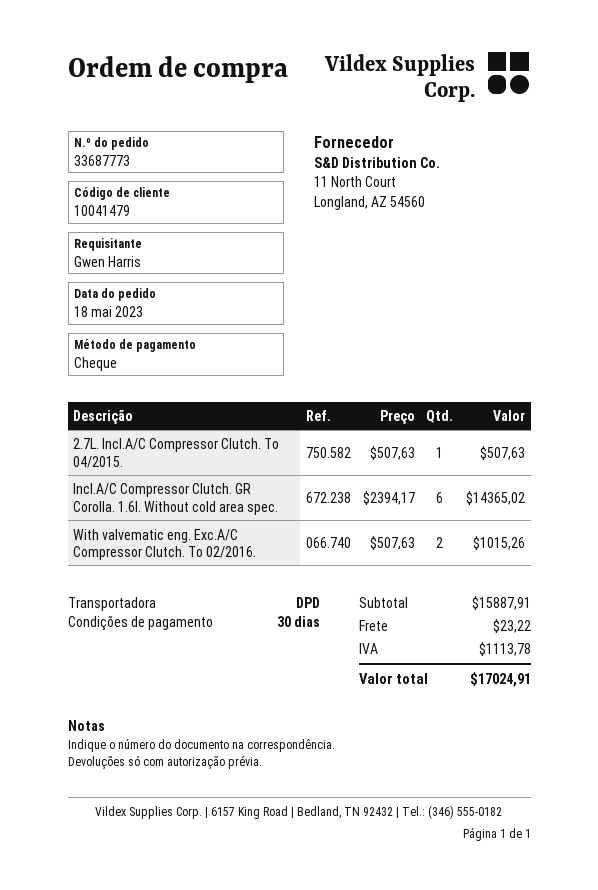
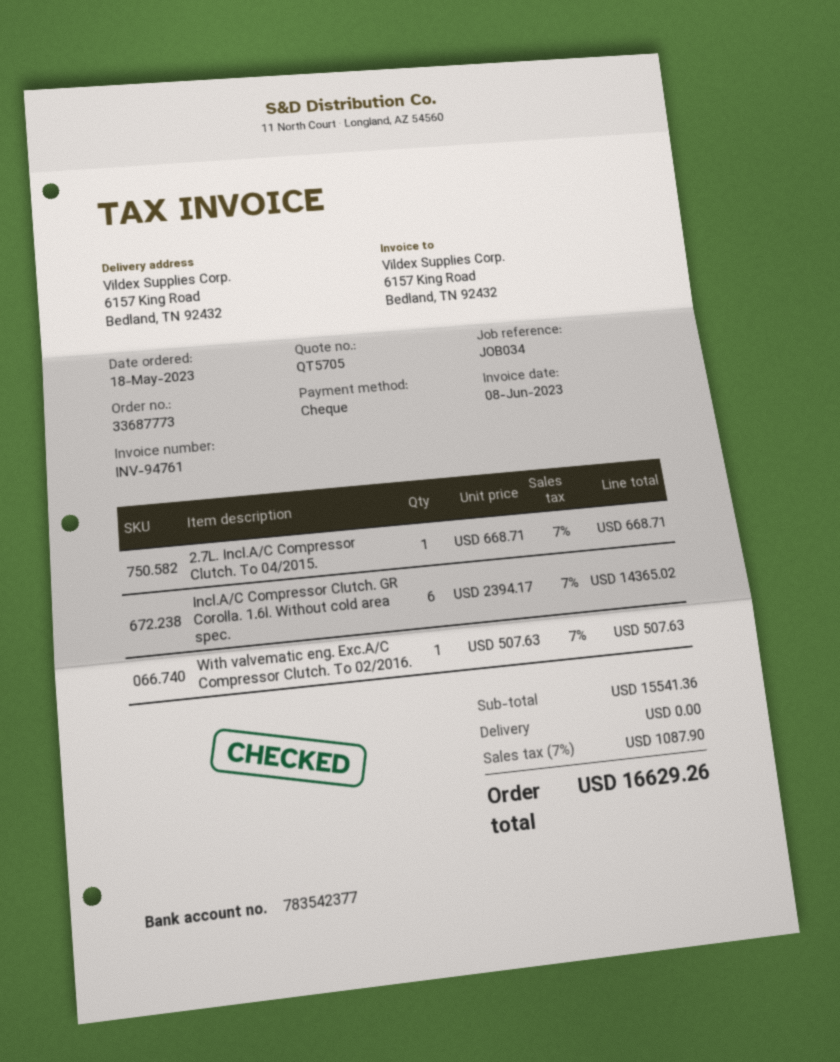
2.7L. Incl.A/C Compressor Clutch. To 04/2015.: 1 x 507.63 = 507.63 -> 1 x 668.71 = 668.71
With valvematic eng. Exc.A/C Compressor Clutch. To 02/2016.: 2 x 507.63 = 1015.26 -> 1 x 507.63 = 507.63
subtotal: 15887.91 -> 15541.36
shipping: 23.22 -> 0.00
tax: 1113.78 -> 1087.90
total: 17024.91 -> 16629.26

